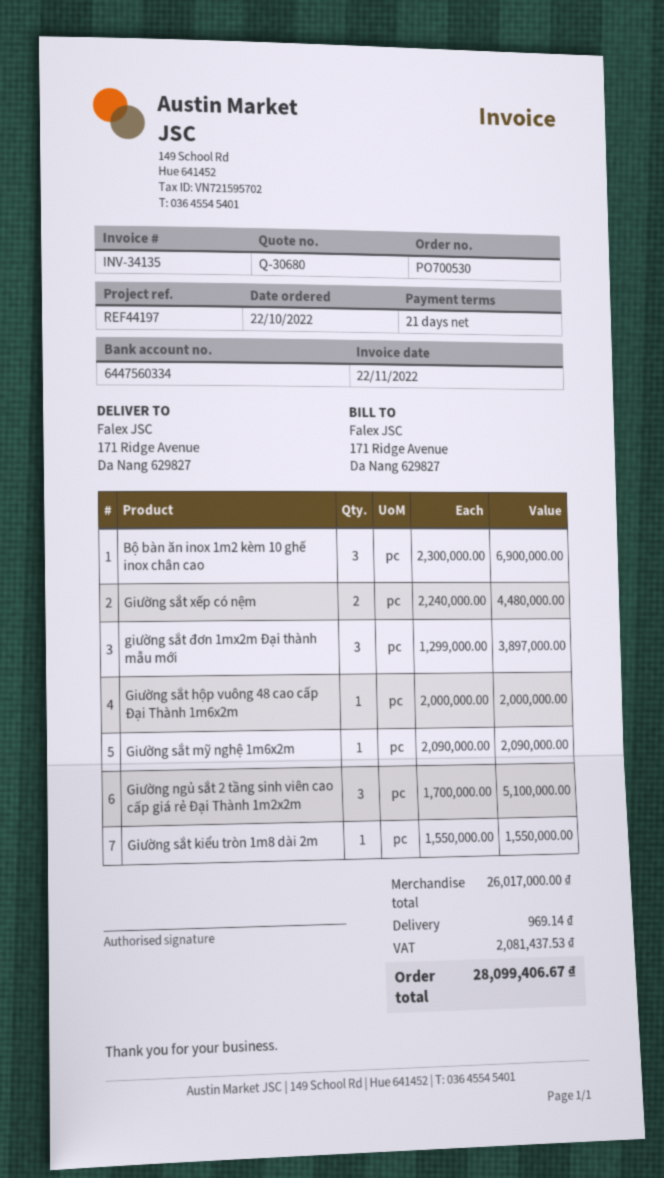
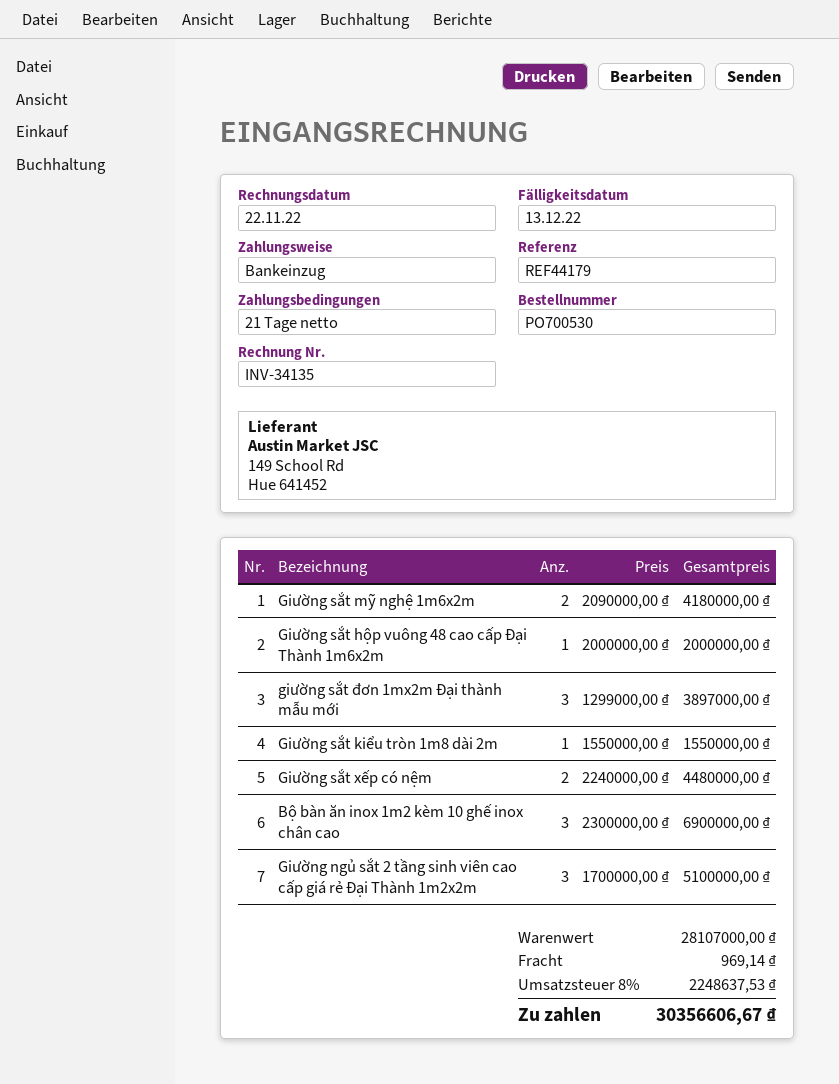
reference: REF44197 -> REF44179
Giường sắt mỹ nghệ 1m6x2m: 1 x 2090000.00 = 2090000.00 -> 2 x 2090000.00 = 4180000.00
subtotal: 26017000.00 -> 28107000.00
tax: 2081437.53 -> 2248637.53
total: 28099406.67 -> 30356606.67

